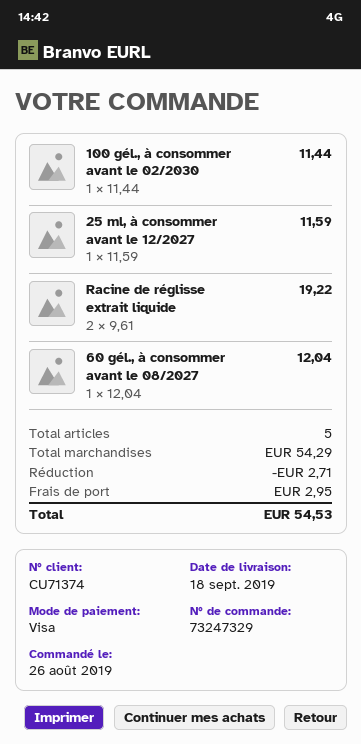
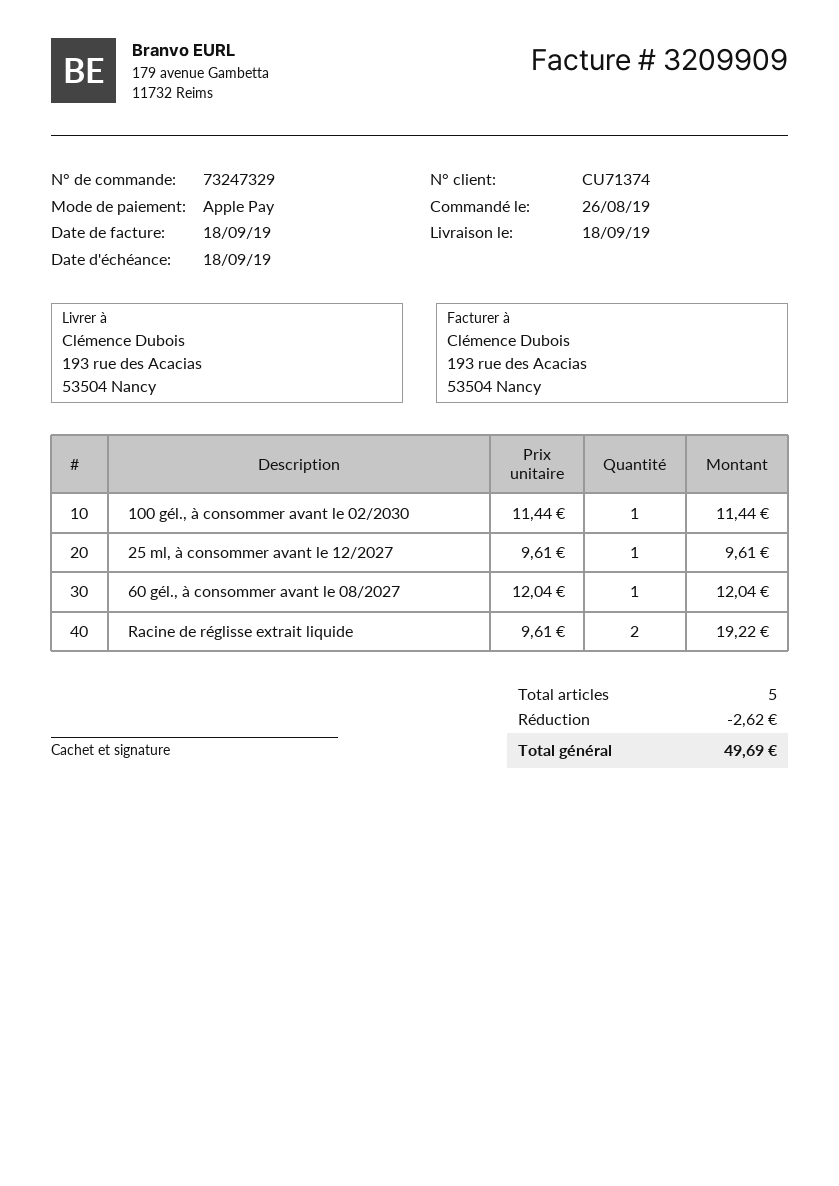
payment method: Visa -> Apple Pay
25 ml, à consommer avant le 12/2027: 1 x 11.59 = 11.59 -> 1 x 9.61 = 9.61
discount: 2.71 -> 2.62
shipping: 2.95 -> none
total: 54.53 -> 49.69

